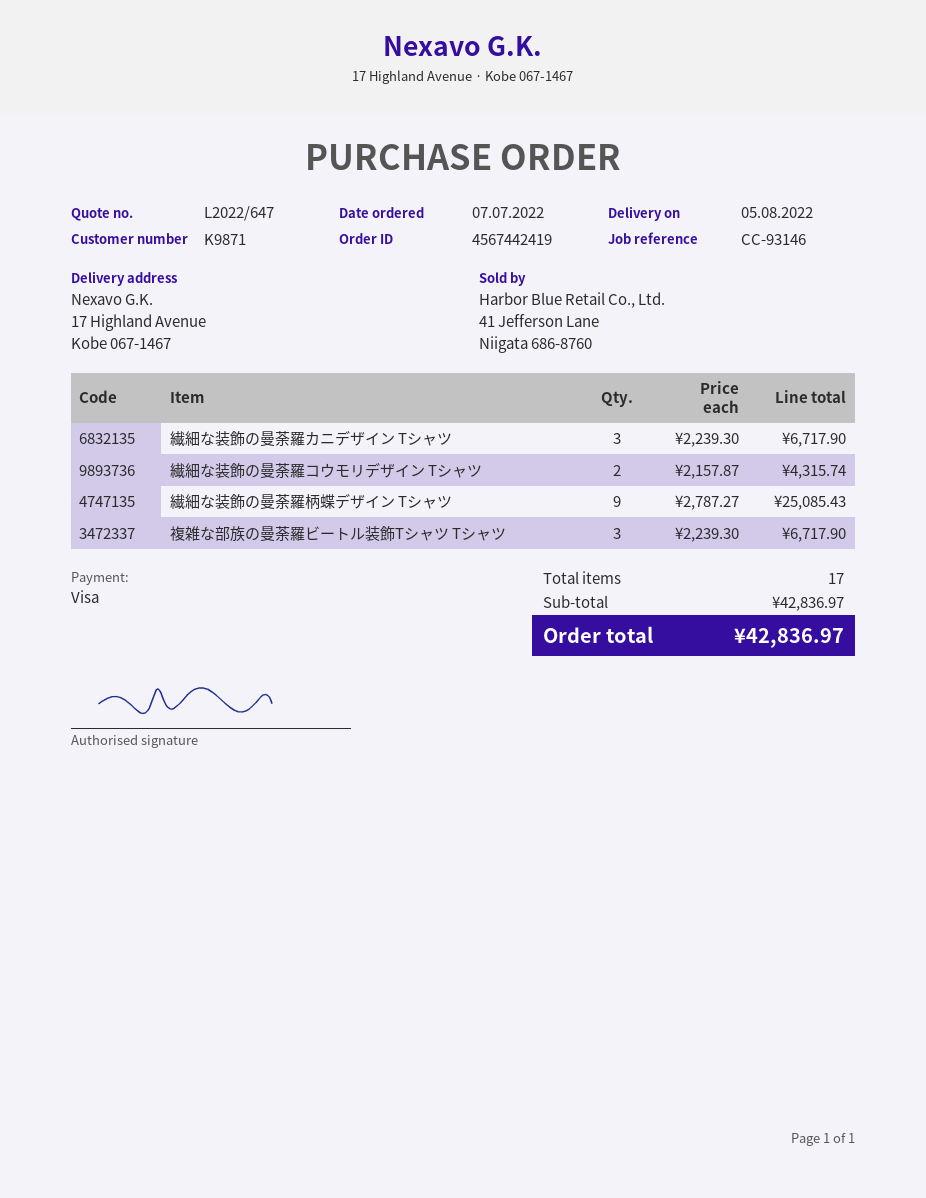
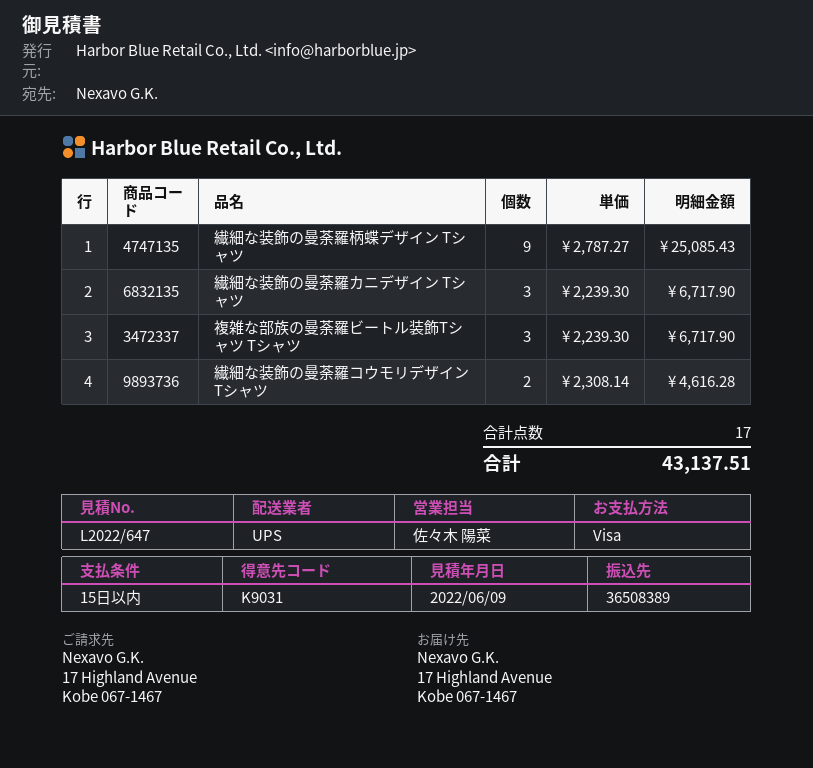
customer number: K9871 -> K9031
繊細な装飾の曼荼羅コウモリデザイン Tシャツ: 2 x 2157.87 = 4315.74 -> 2 x 2308.14 = 4616.28
total: 42836.97 -> 43137.51

